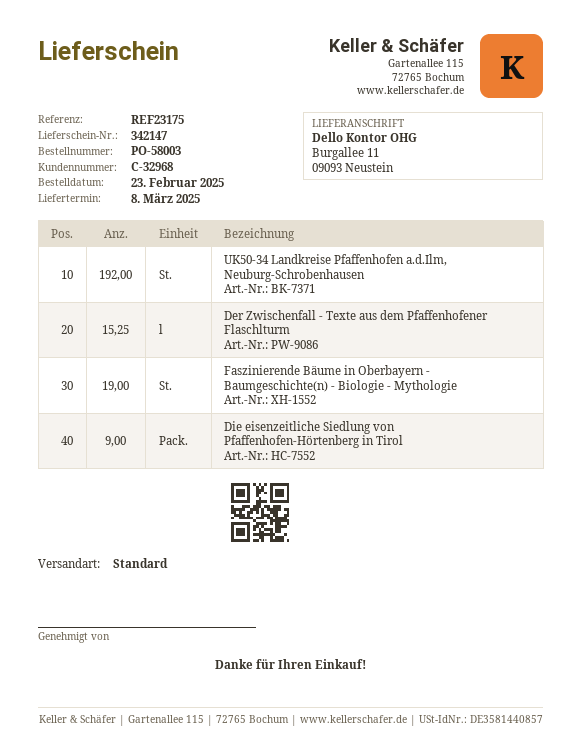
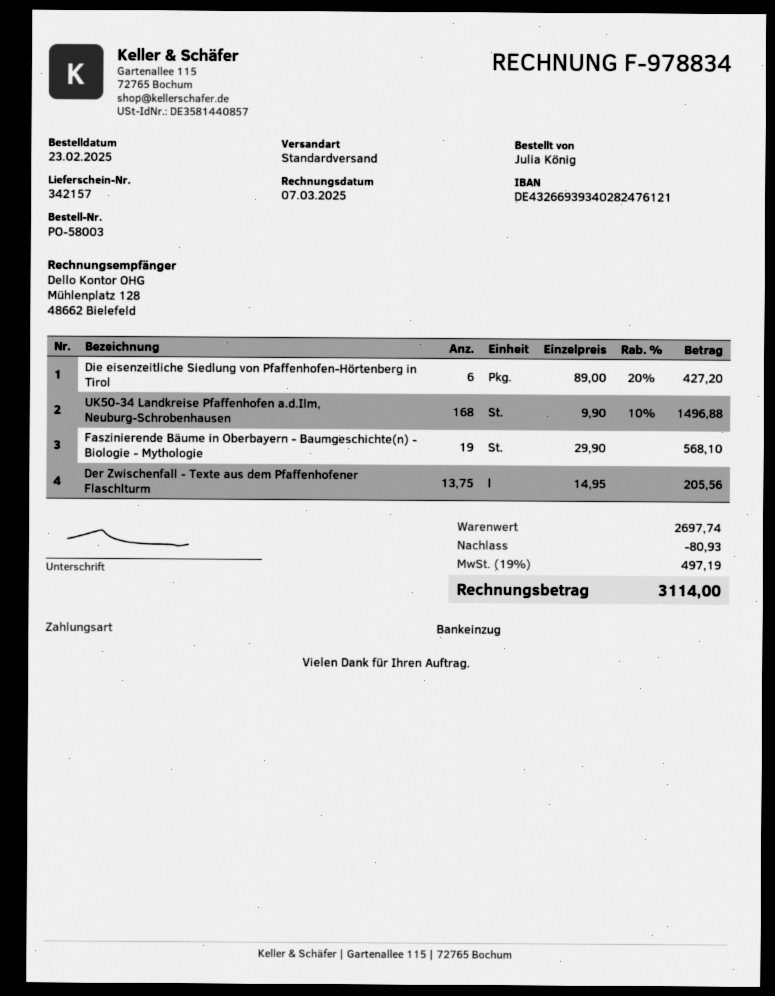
delivery note number: 342147 -> 342157
UK50-34 Landkreise Pfaffenhofen a.d.Ilm, Neuburg-Schrobenhausen: 192 -> 168
Der Zwischenfall - Texte aus dem Pfaffenhofener Flaschlturm: 15.25 -> 13.75
Die eisenzeitliche Siedlung von Pfaffenhofen-Hörtenberg in Tirol: 9 -> 6

